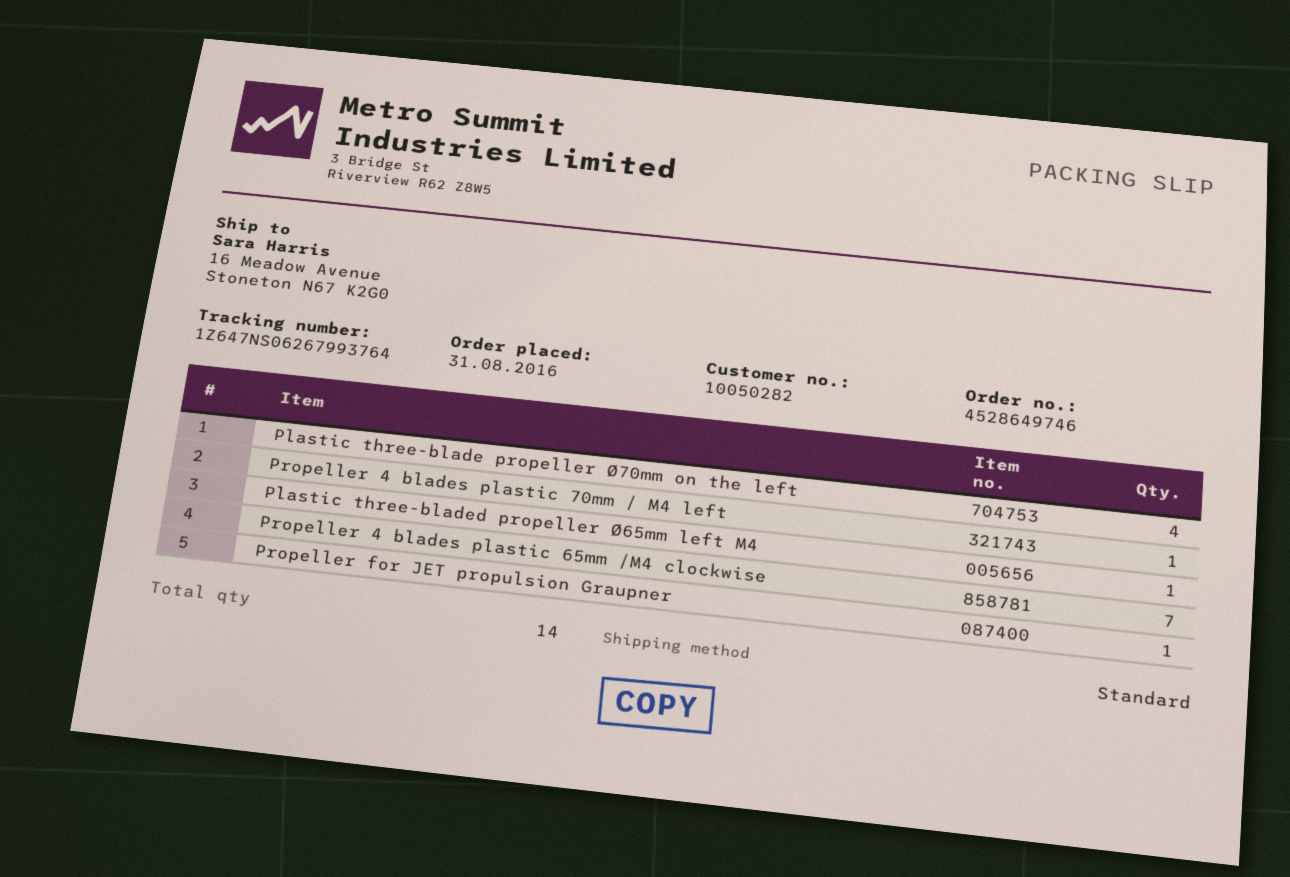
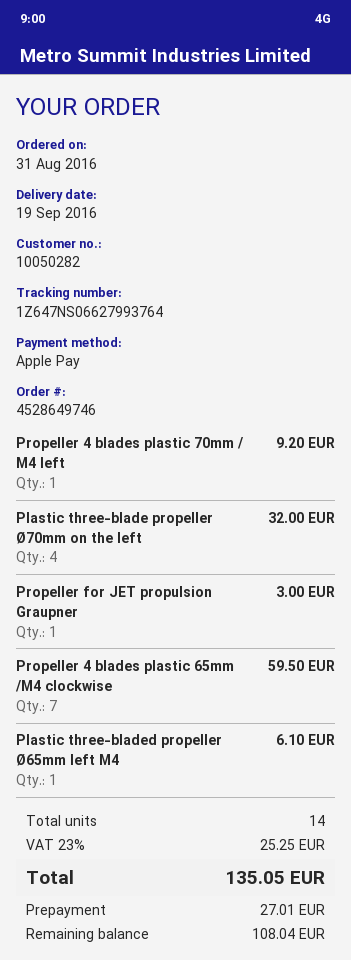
tracking number: 1Z647NS06267993764 -> 1Z647NS06627993764

